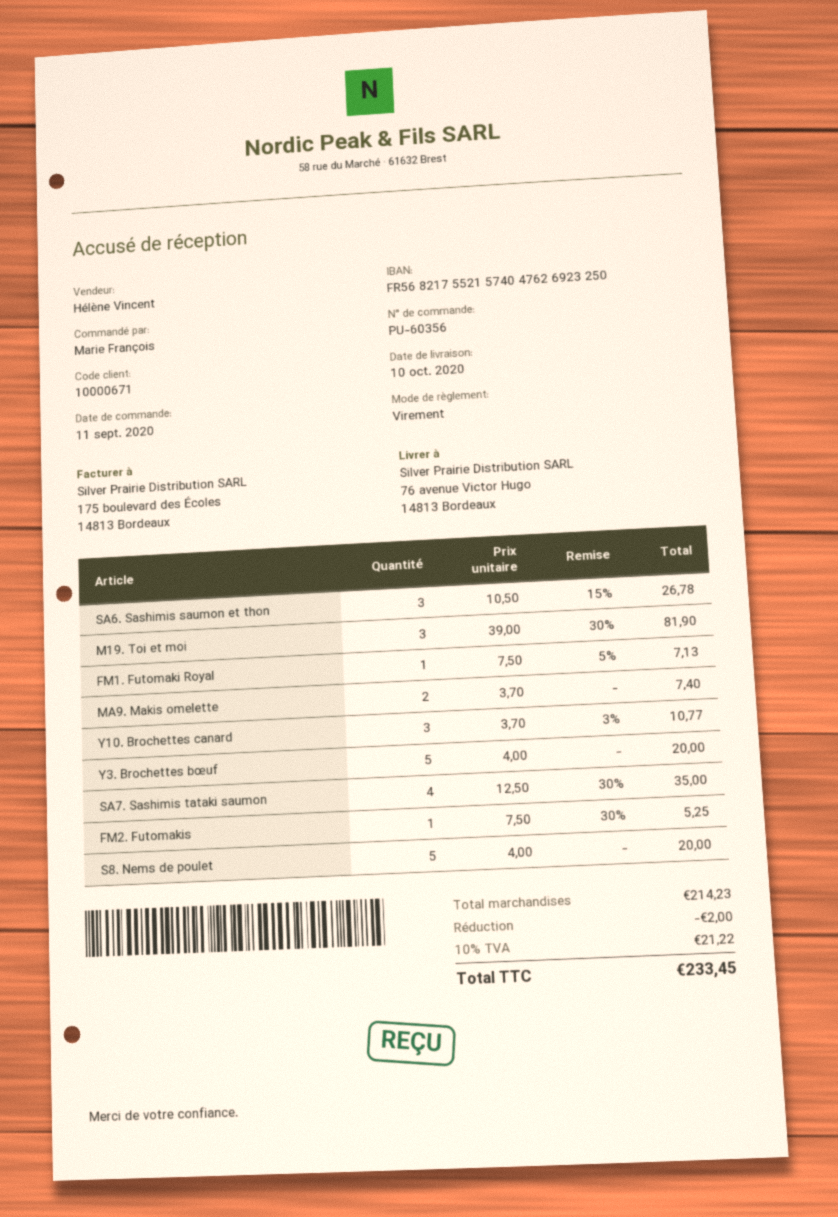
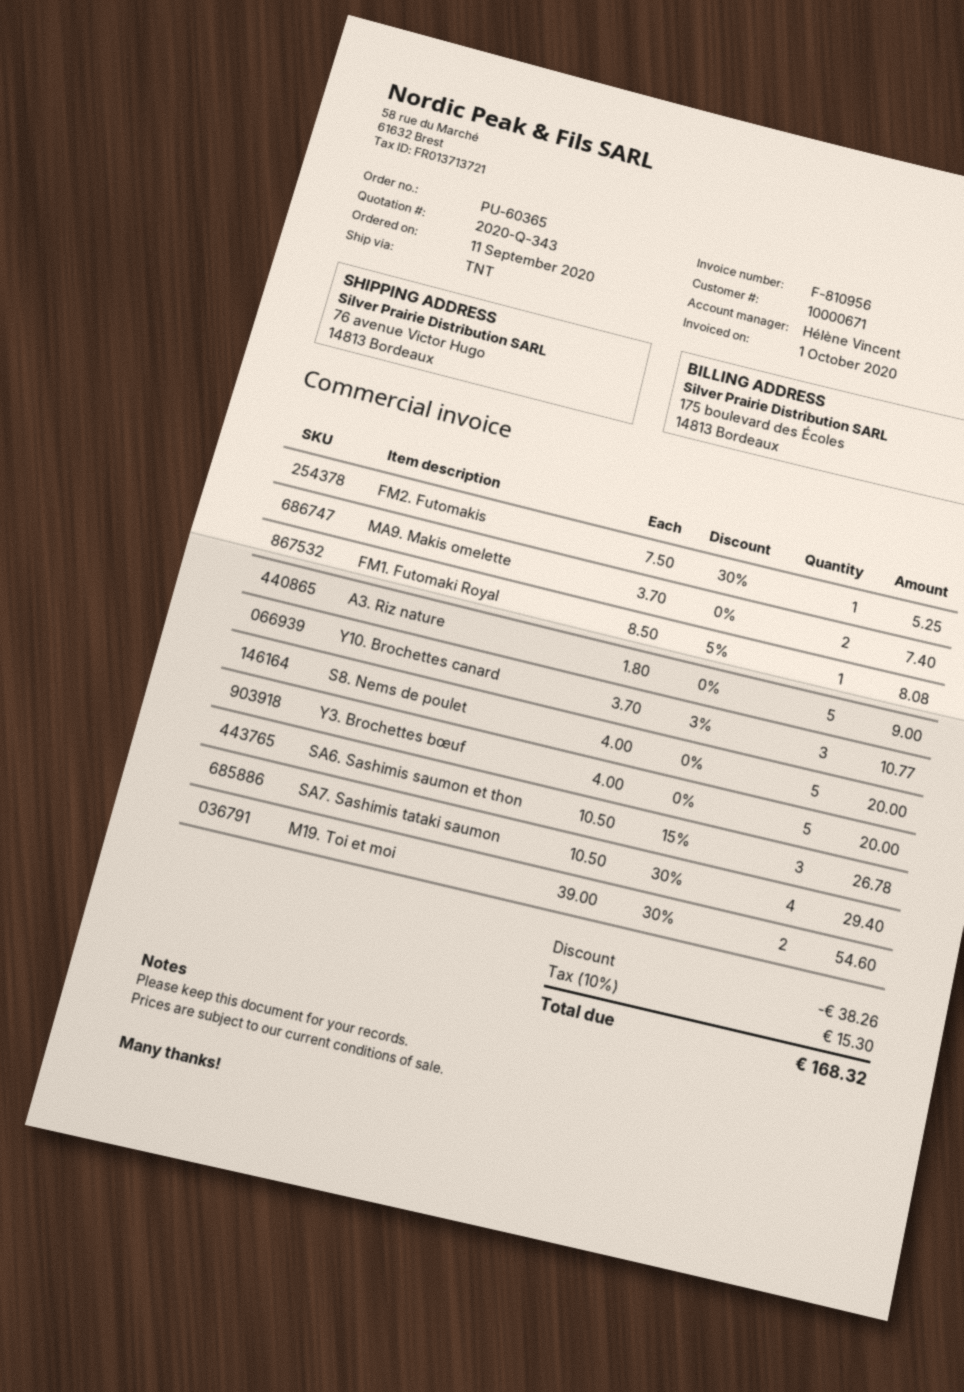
order number: PU-60356 -> PU-60365
M19. Toi et moi: 3 x 39.00 - 30% = 81.90 -> 2 x 39.00 - 30% = 54.60
FM1. Futomaki Royal: 1 x 7.50 - 5% = 7.13 -> 1 x 8.50 - 5% = 8.08
SA7. Sashimis tataki saumon: 4 x 12.50 - 30% = 35.00 -> 4 x 10.50 - 30% = 29.40
A3. Riz nature: none -> 5 x 1.80 = 9.00
discount: 2.00 -> 38.26
tax: 10% = 21.22 -> 10% = 15.30
total: 233.45 -> 168.32

